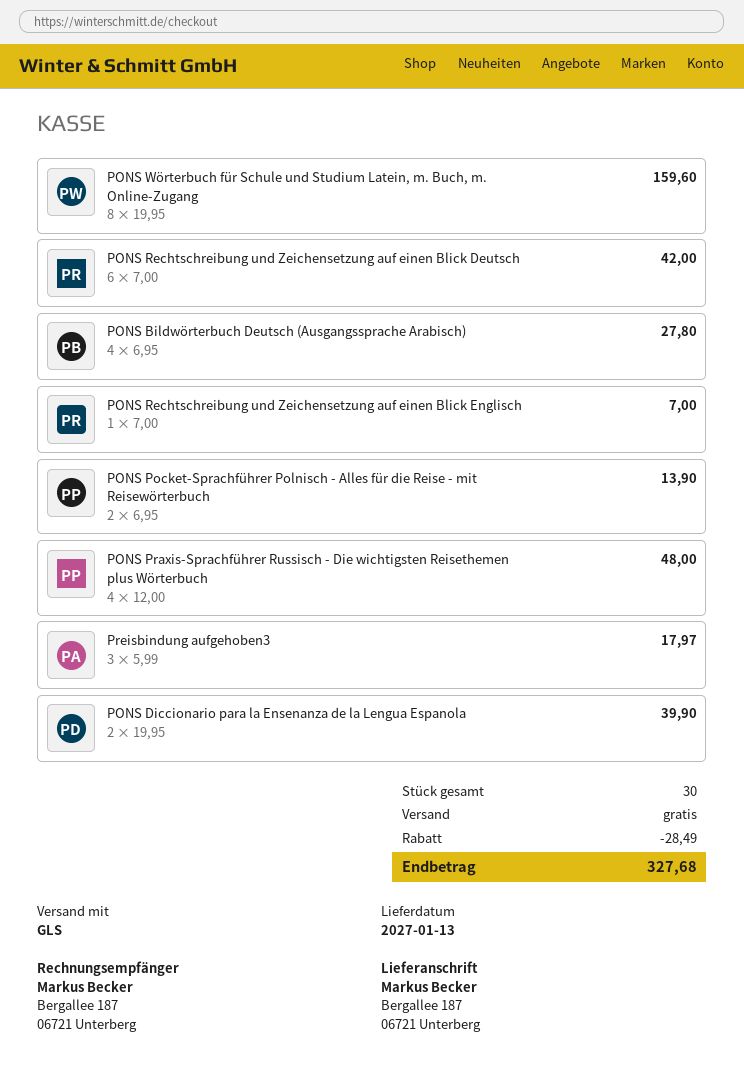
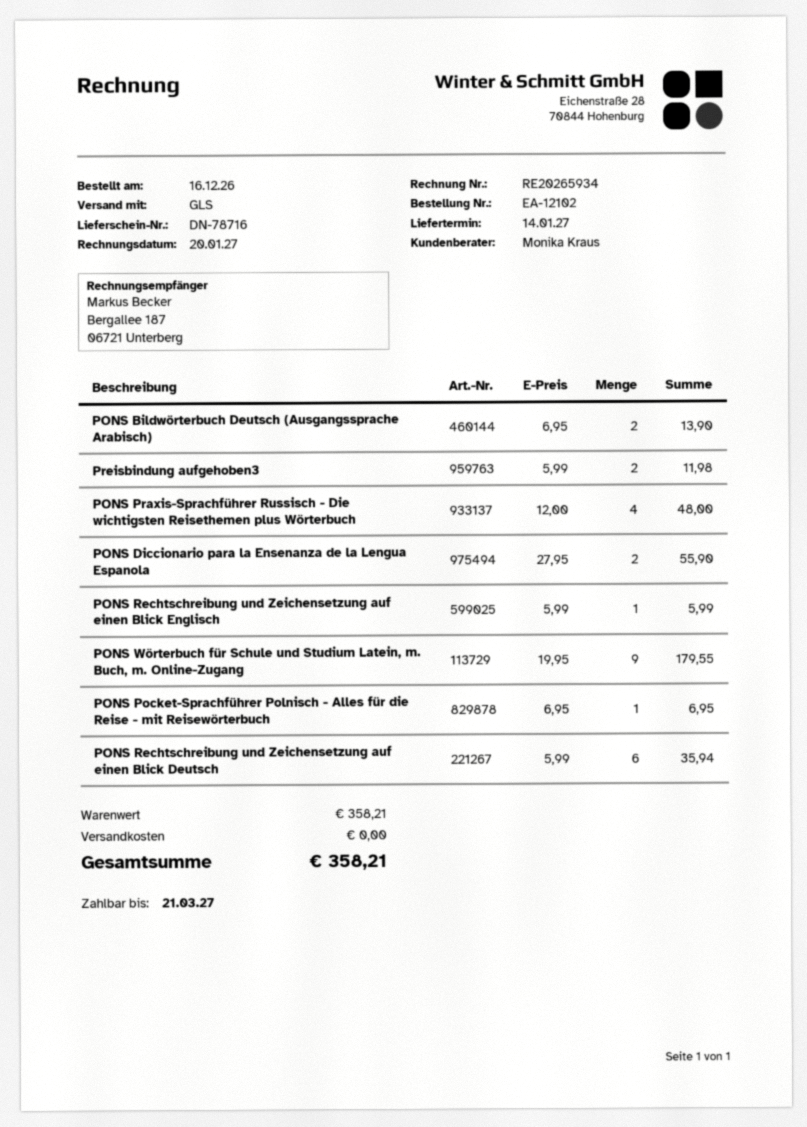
delivery date: 2027-01-13 -> 2027-01-14
PONS Wörterbuch für Schule und Studium Latein, m. Buch, m. Online-Zugang: 8 x 19.95 = 159.60 -> 9 x 19.95 = 179.55
PONS Rechtschreibung und Zeichensetzung auf einen Blick Deutsch: 6 x 7.00 = 42.00 -> 6 x 5.99 = 35.94
PONS Bildwörterbuch Deutsch (Ausgangssprache Arabisch): 4 x 6.95 = 27.80 -> 2 x 6.95 = 13.90
PONS Rechtschreibung und Zeichensetzung auf einen Blick Englisch: 1 x 7.00 = 7.00 -> 1 x 5.99 = 5.99
PONS Pocket-Sprachführer Polnisch - Alles für die Reise - mit Reisewörterbuch: 2 x 6.95 = 13.90 -> 1 x 6.95 = 6.95
Preisbindung aufgehoben3: 3 x 5.99 = 17.97 -> 2 x 5.99 = 11.98
PONS Diccionario para la Ensenanza de la Lengua Espanola: 2 x 19.95 = 39.90 -> 2 x 27.95 = 55.90
discount: 28.49 -> none
total: 327.68 -> 358.21

